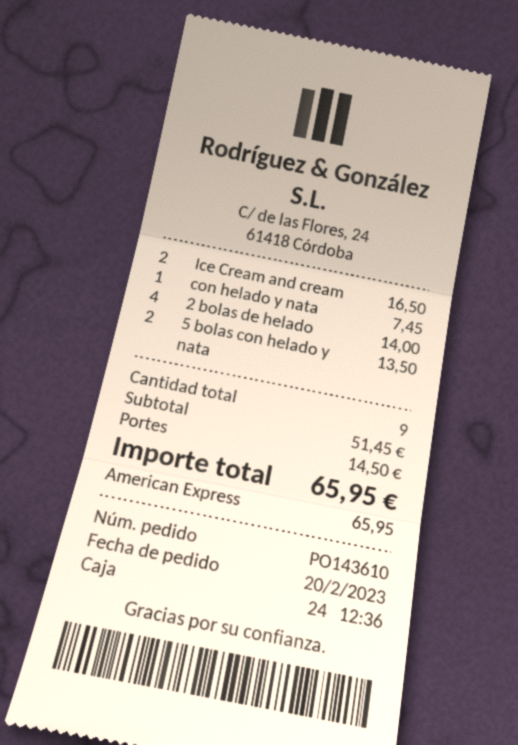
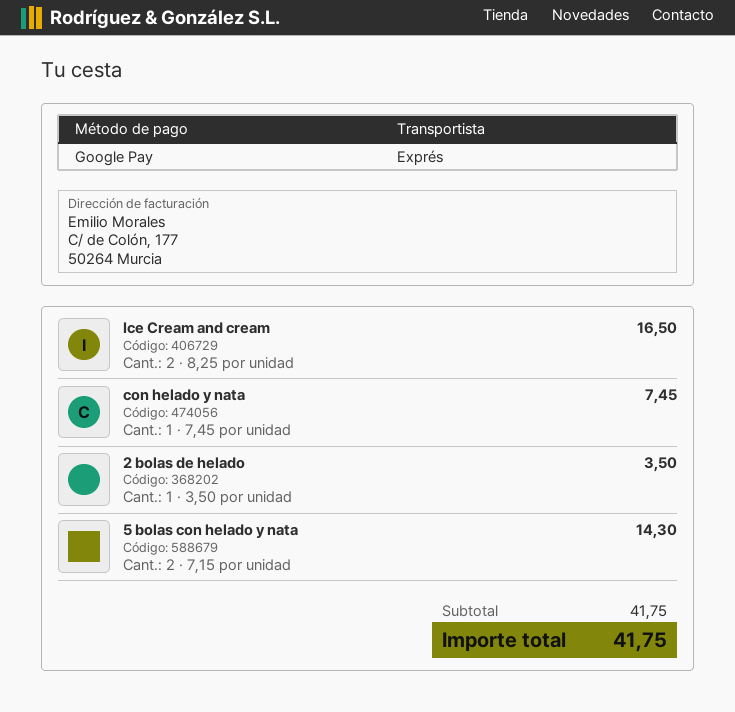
payment method: American Express -> Google Pay
2 bolas de helado: 4 for 14.00 -> 1 for 3.50
5 bolas con helado y nata: 2 for 13.50 -> 2 for 14.30
subtotal: 51.45 -> 41.75
shipping: 14.50 -> none
total: 65.95 -> 41.75

